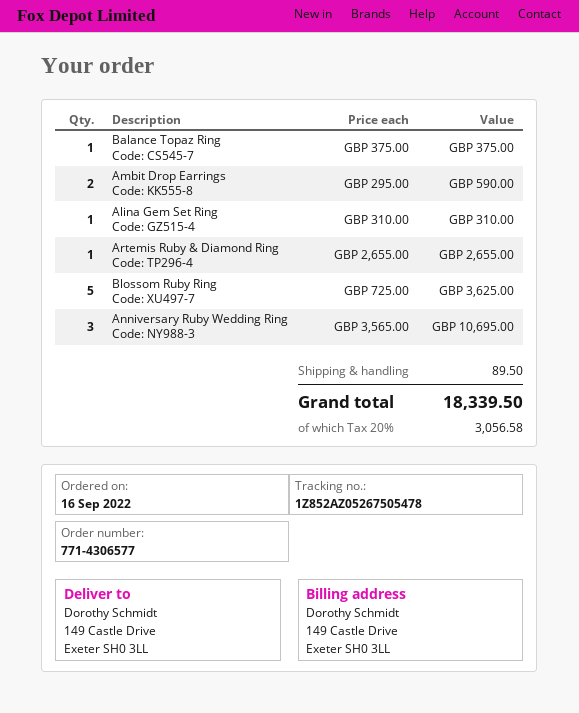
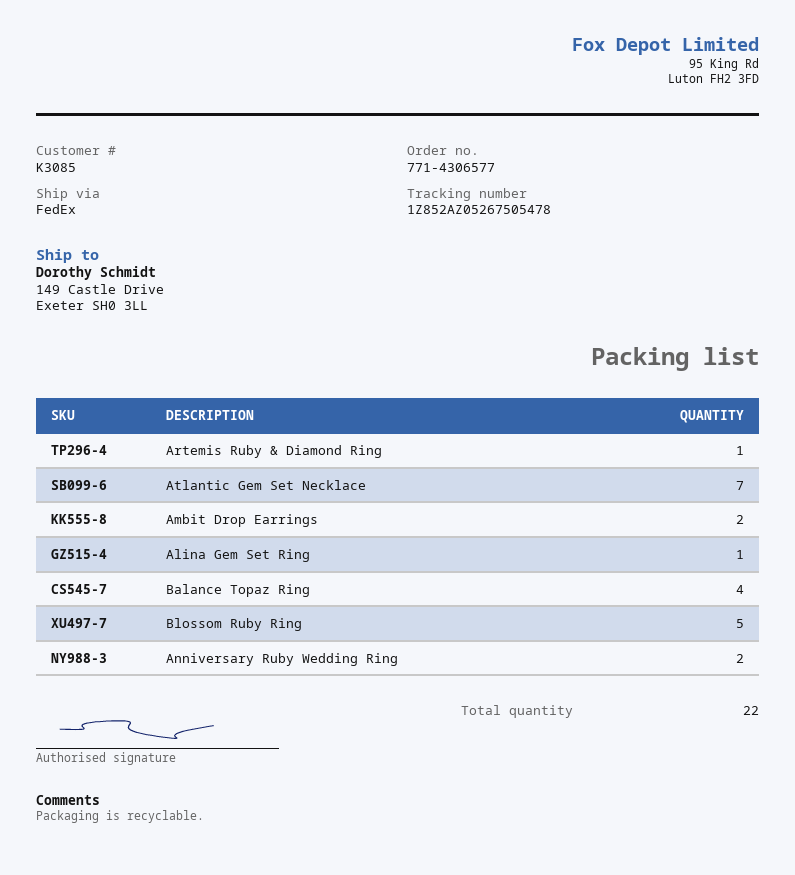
Balance Topaz Ring: 1 -> 4
Anniversary Ruby Wedding Ring: 3 -> 2
Atlantic Gem Set Necklace: none -> 7

